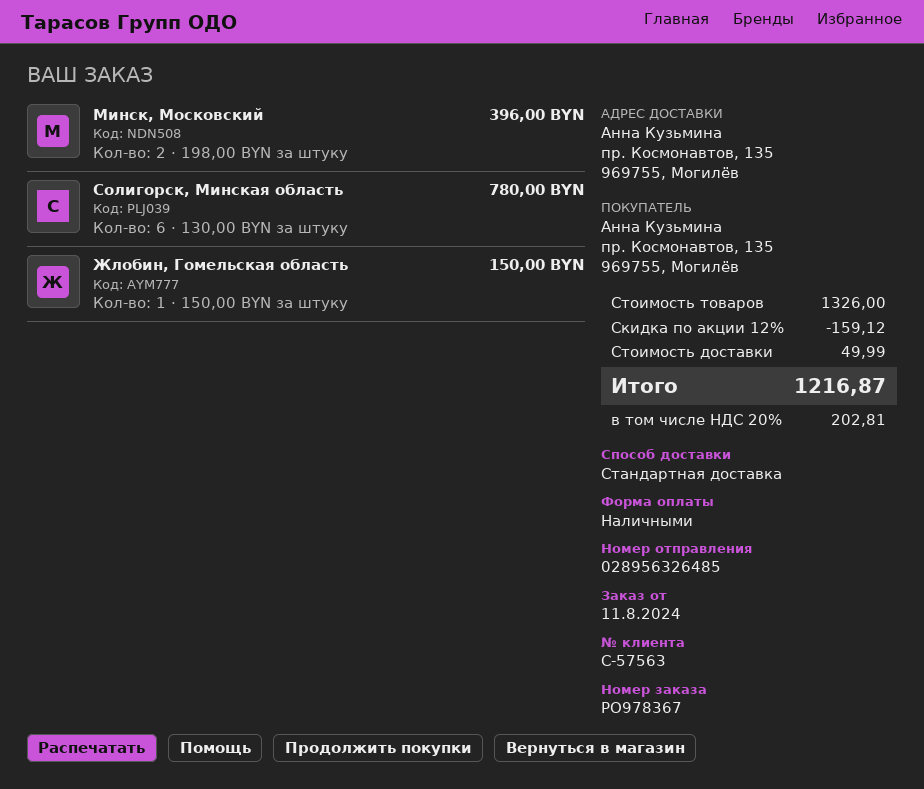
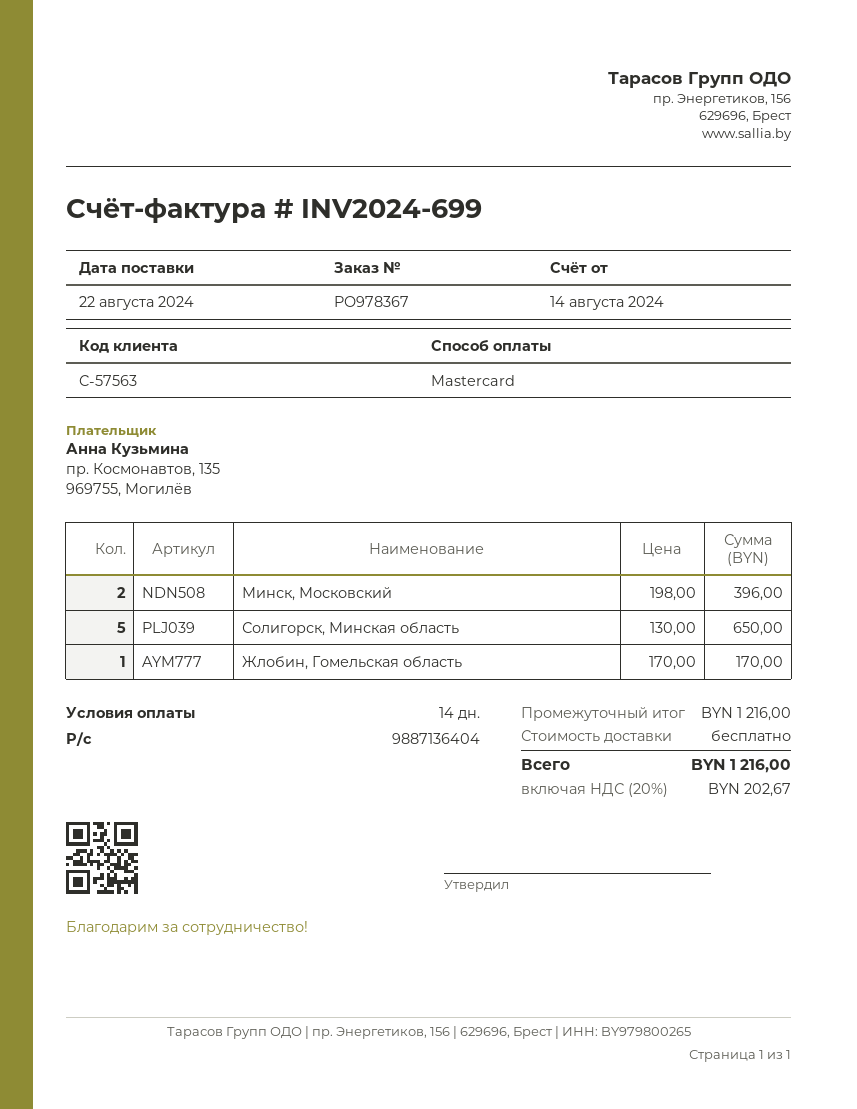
payment method: cash -> Mastercard
Солигорск, Минская область: 6 x 130.00 = 780.00 -> 5 x 130.00 = 650.00
Жлобин, Гомельская область: 1 x 150.00 = 150.00 -> 1 x 170.00 = 170.00
subtotal: 1326.00 -> 1216.00
discount: 12% = 159.12 -> none
shipping: 49.99 -> 0.00
tax: 20% = 202.81 -> 20% = 202.67
total: 1216.87 -> 1216.00

